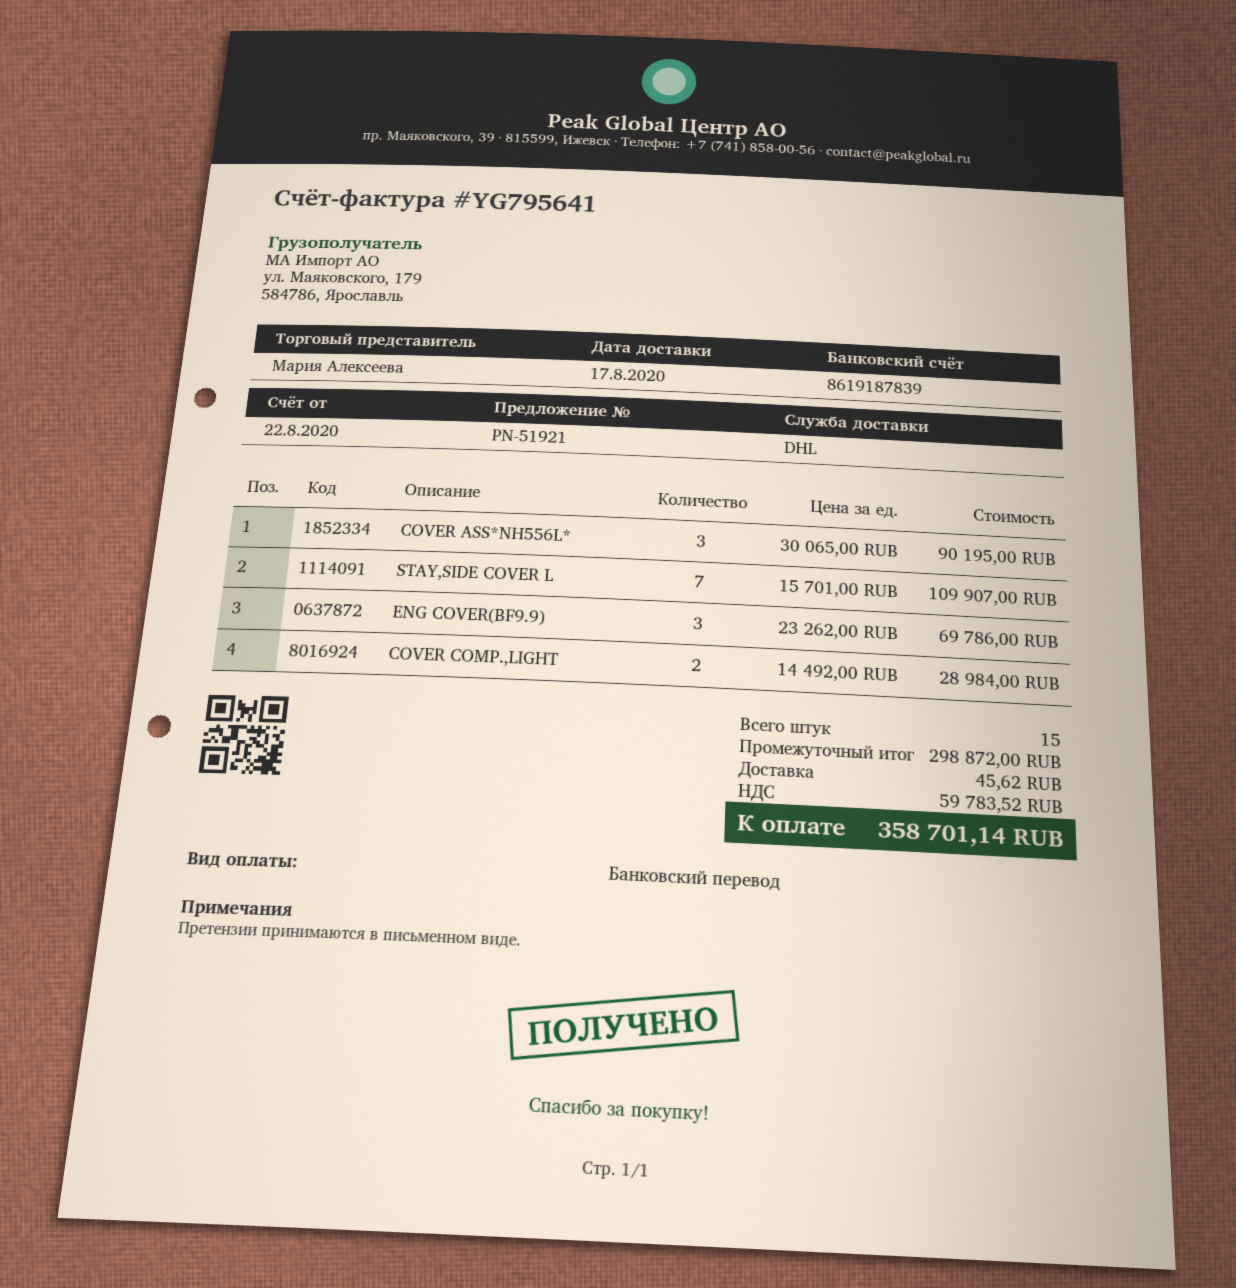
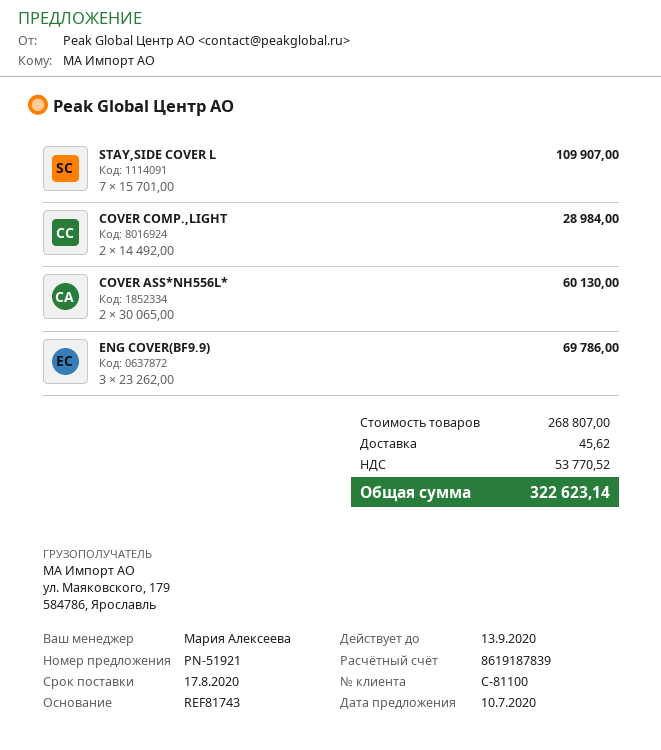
COVER ASS*NH556L*: 3 x 30065.00 = 90195.00 -> 2 x 30065.00 = 60130.00
subtotal: 298872.00 -> 268807.00
tax: 59783.52 -> 53770.52
total: 358701.14 -> 322623.14

